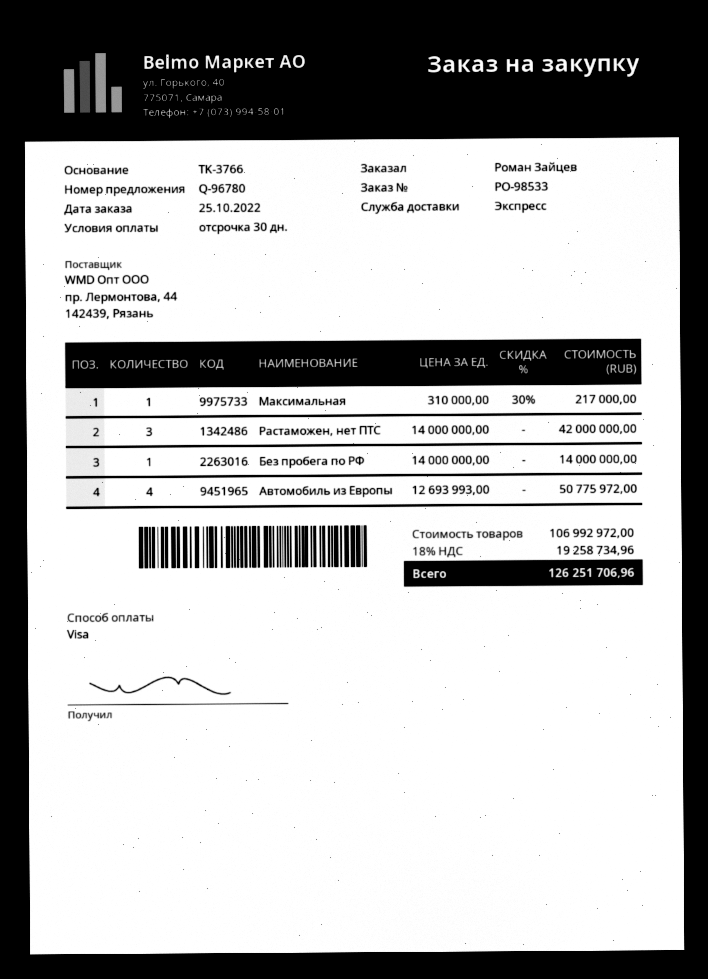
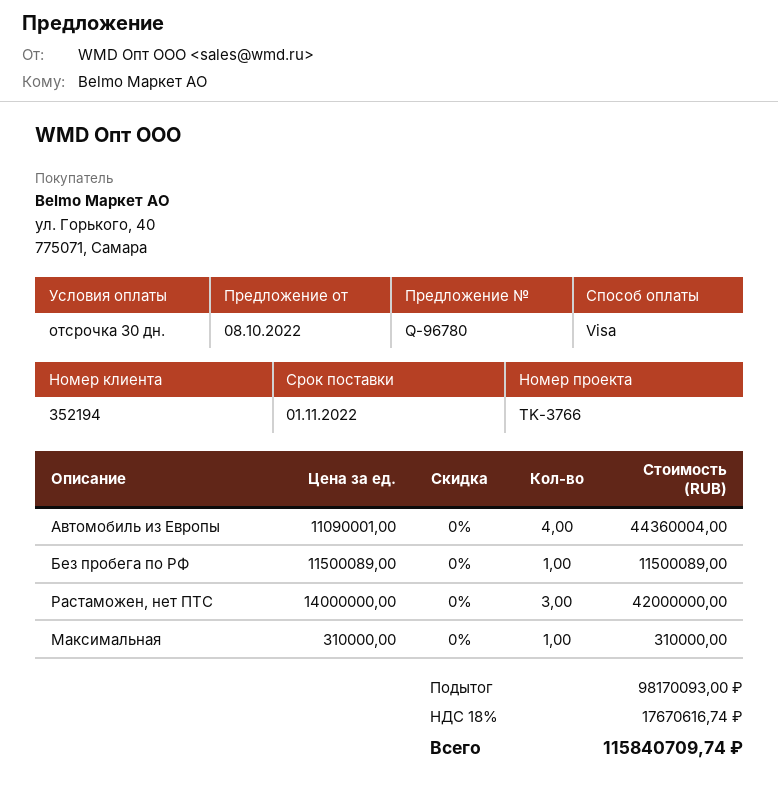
Максимальная: 1 x 310000.00 - 30% = 217000.00 -> 1 x 310000.00 = 310000.00
Без пробега по РФ: 1 x 14000000.00 = 14000000.00 -> 1 x 11500089.00 = 11500089.00
Автомобиль из Европы: 4 x 12693993.00 = 50775972.00 -> 4 x 11090001.00 = 44360004.00
subtotal: 106992972.00 -> 98170093.00
tax: 18% = 19258734.96 -> 18% = 17670616.74
total: 126251706.96 -> 115840709.74

